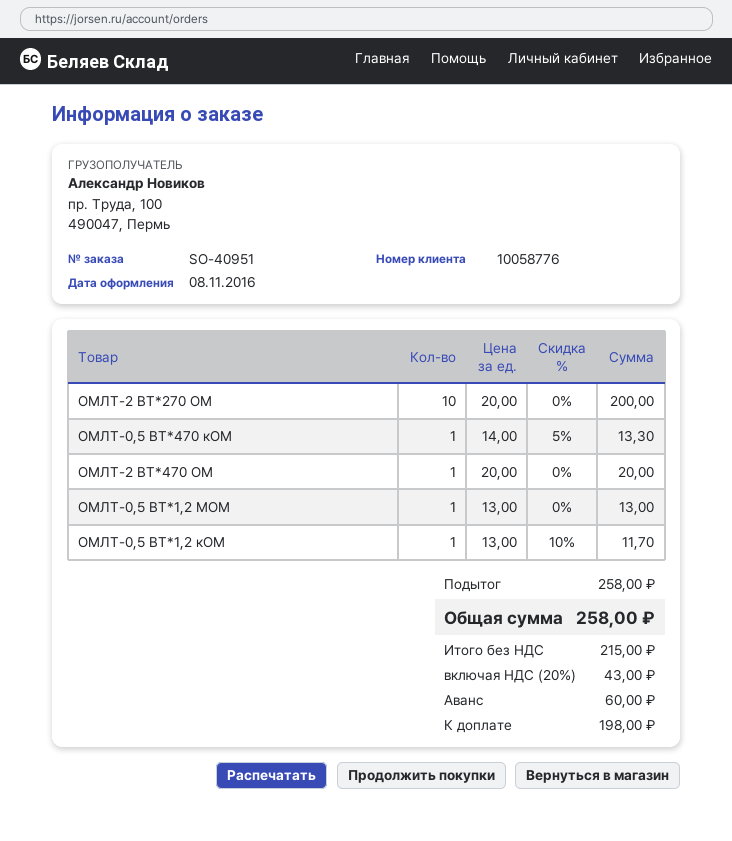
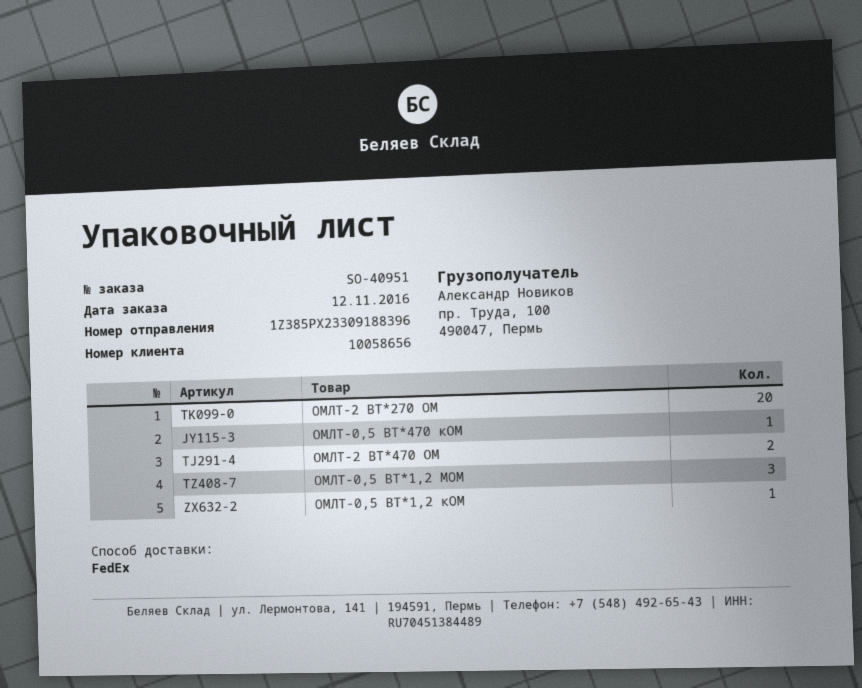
order date: 2016-11-08 -> 2016-11-12
customer number: 10058776 -> 10058656
ОМЛТ-2 ВТ*270 ОМ: 10 -> 20
ОМЛТ-2 ВТ*470 ОМ: 1 -> 2
ОМЛТ-0,5 ВТ*1,2 МОМ: 1 -> 3

